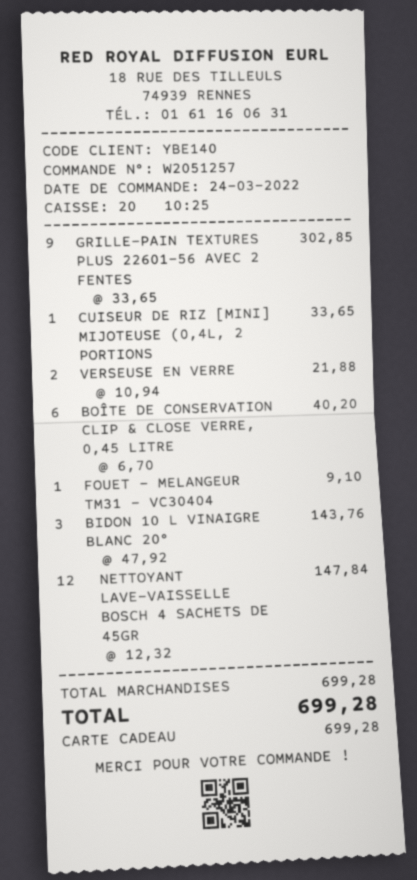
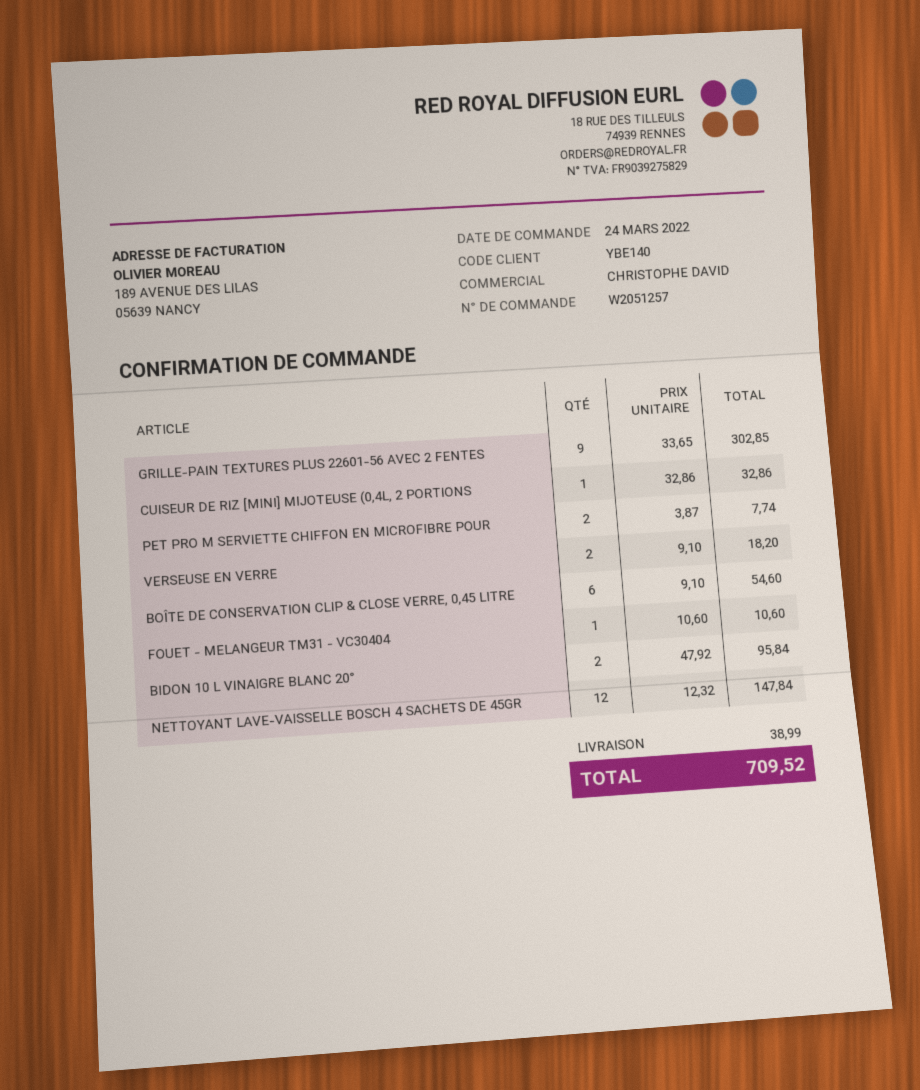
CUISEUR DE RIZ [MINI] MIJOTEUSE (0,4L, 2 PORTIONS: 1 x 33.65 = 33.65 -> 1 x 32.86 = 32.86
VERSEUSE EN VERRE: 2 x 10.94 = 21.88 -> 2 x 9.10 = 18.20
BOÎTE DE CONSERVATION CLIP & CLOSE VERRE, 0,45 LITRE: 6 x 6.70 = 40.20 -> 6 x 9.10 = 54.60
FOUET - MELANGEUR TM31 - VC30404: 1 x 9.10 = 9.10 -> 1 x 10.60 = 10.60
BIDON 10 L VINAIGRE BLANC 20°: 3 x 47.92 = 143.76 -> 2 x 47.92 = 95.84
PET PRO M SERVIETTE CHIFFON EN MICROFIBRE POUR: none -> 2 x 3.87 = 7.74
shipping: none -> 38.99
total: 699.28 -> 709.52

